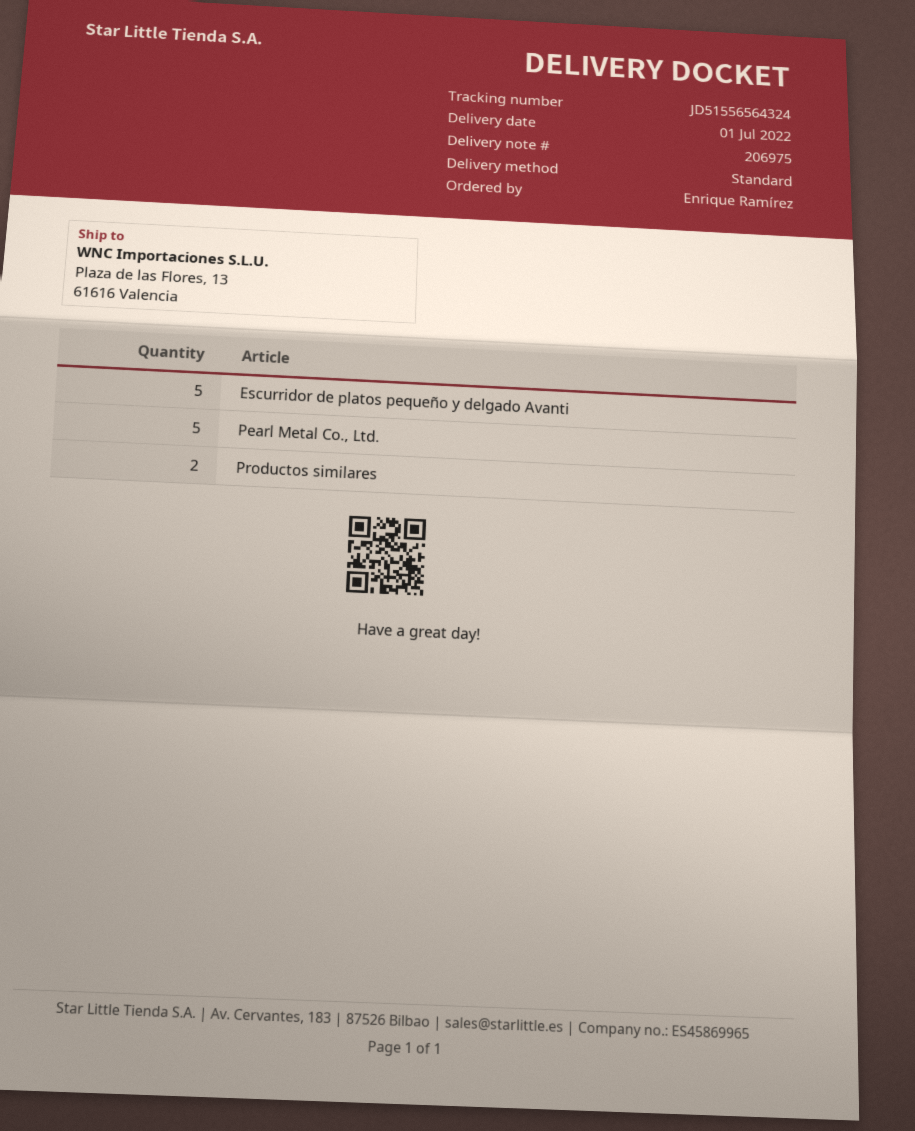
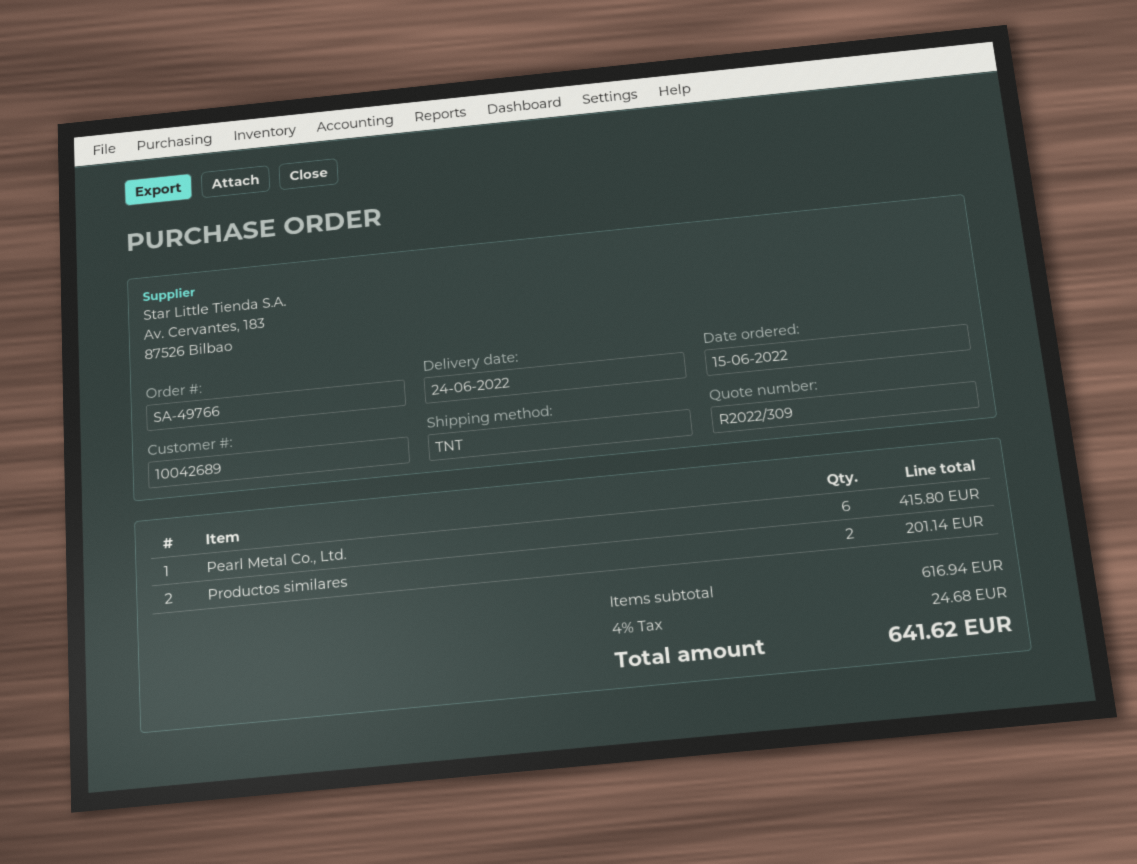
delivery date: 2022-07-01 -> 2022-06-24
shipping method: standard -> TNT
Escurridor de platos pequeño y delgado Avanti: 5 -> none
Pearl Metal Co., Ltd.: 5 -> 6

